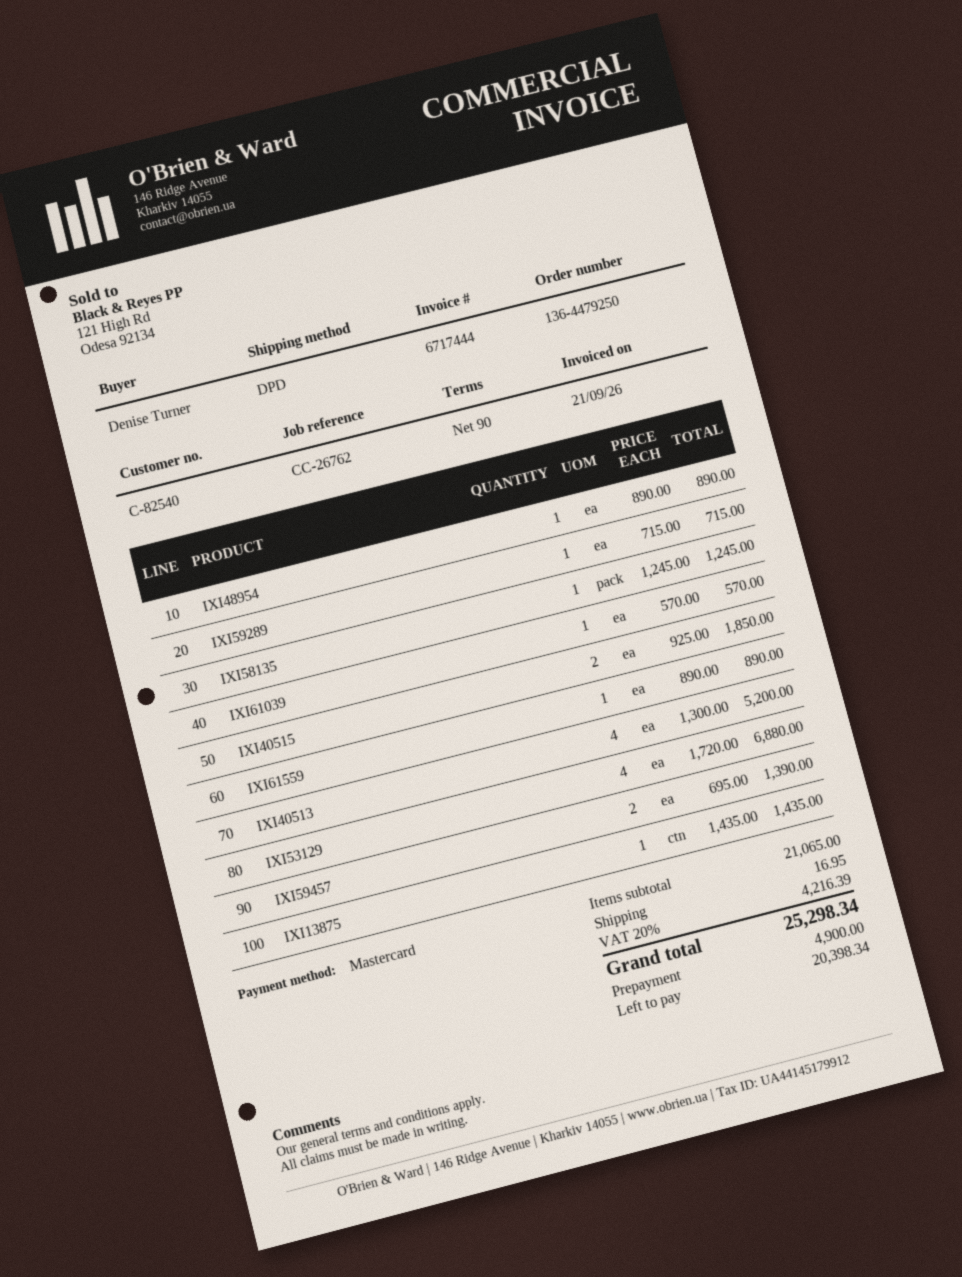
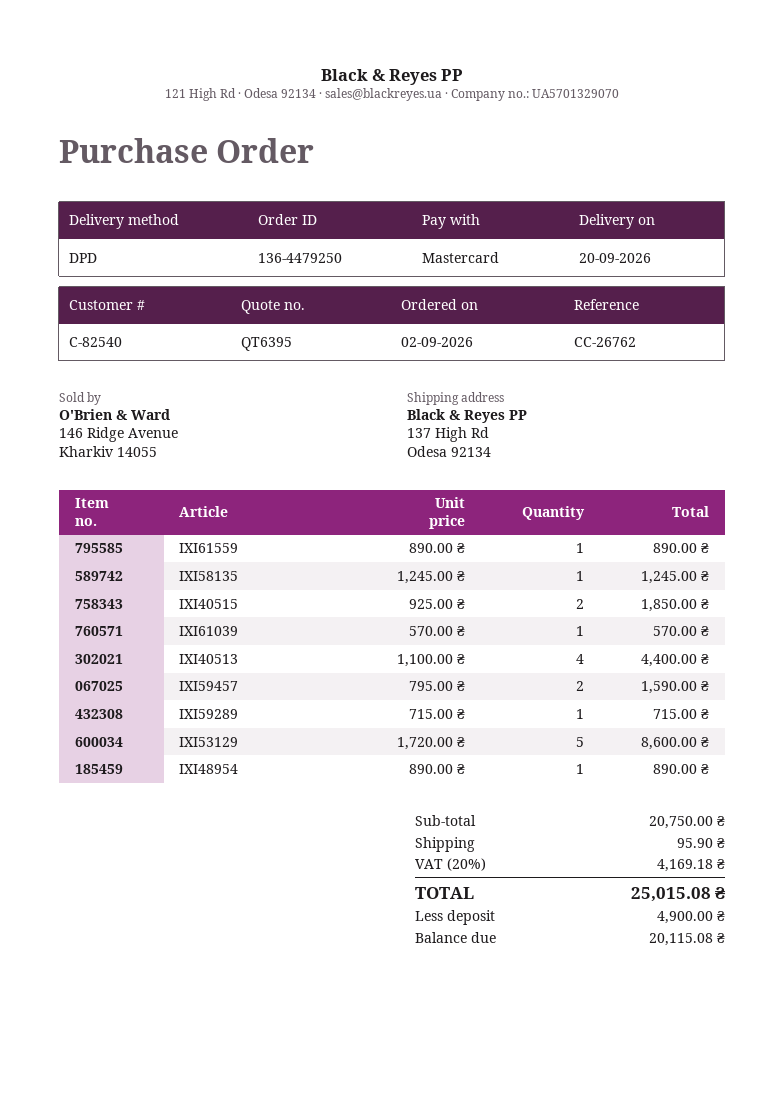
IXI40513: 4 x 1300.00 = 5200.00 -> 4 x 1100.00 = 4400.00
IXI53129: 4 x 1720.00 = 6880.00 -> 5 x 1720.00 = 8600.00
IXI59457: 2 x 695.00 = 1390.00 -> 2 x 795.00 = 1590.00
IXI13875: 1 x 1435.00 = 1435.00 -> none
subtotal: 21065.00 -> 20750.00
shipping: 16.95 -> 95.90
tax: 20% = 4216.39 -> 20% = 4169.18
total: 25298.34 -> 25015.08
balance: 20398.34 -> 20115.08

